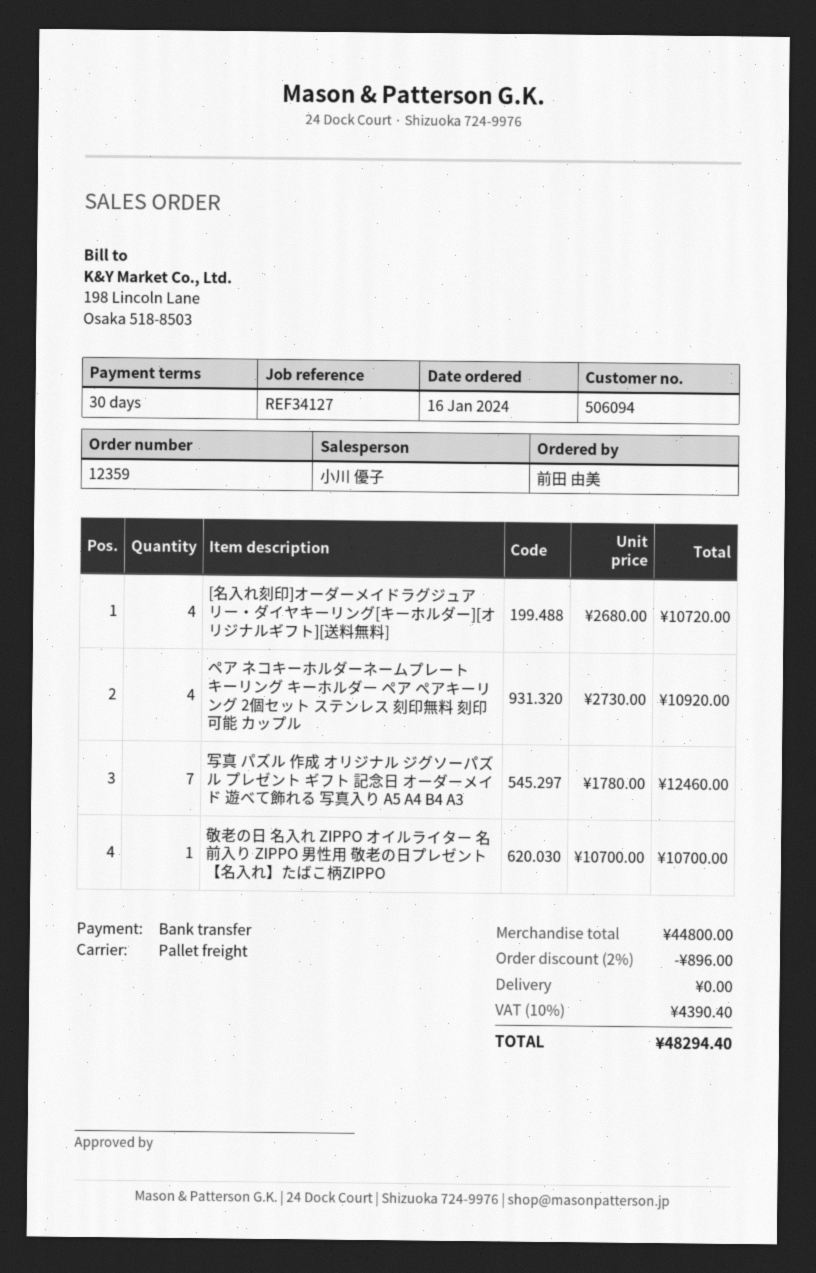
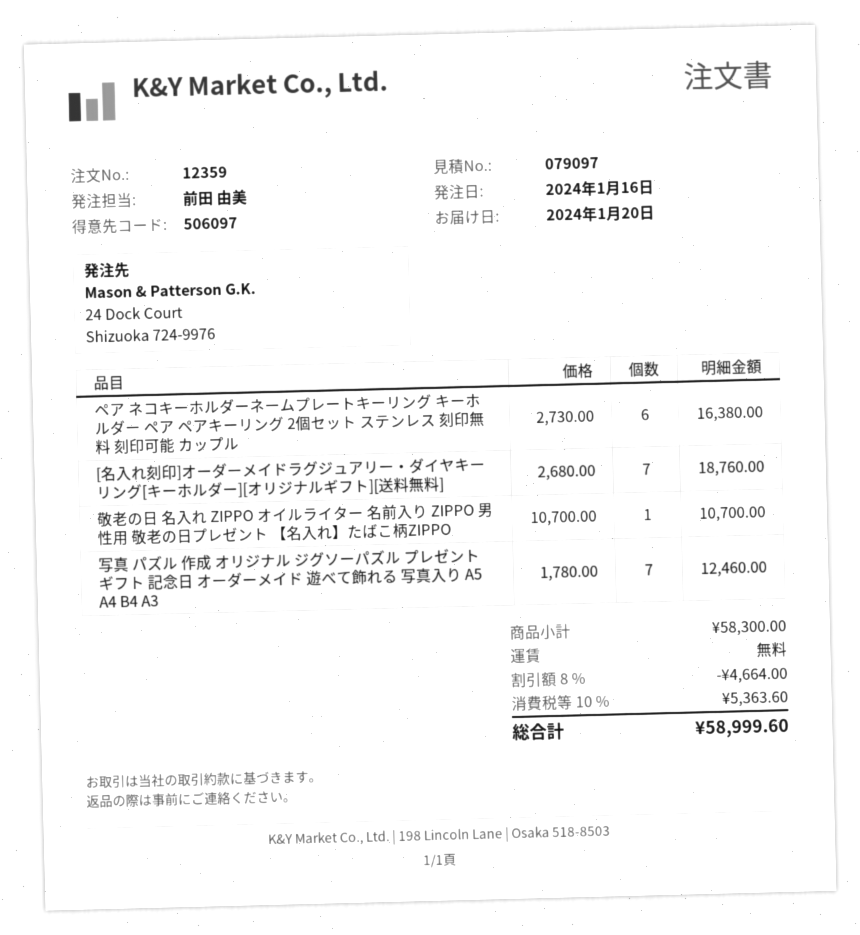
customer number: 506094 -> 506097
[名入れ刻印]オーダーメイドラグジュアリー・ダイヤキーリング[キーホルダー][オリジナルギフト][送料無料]: 4 x 2680.00 = 10720.00 -> 7 x 2680.00 = 18760.00
ペア ネコキーホルダーネームプレートキーリング キーホルダー ペア ペアキーリング 2個セット ステンレス 刻印無料 刻印可能 カップル: 4 x 2730.00 = 10920.00 -> 6 x 2730.00 = 16380.00
subtotal: 44800.00 -> 58300.00
discount: 2% = 896.00 -> 8% = 4664.00
tax: 10% = 4390.40 -> 10% = 5363.60
total: 48294.40 -> 58999.60

